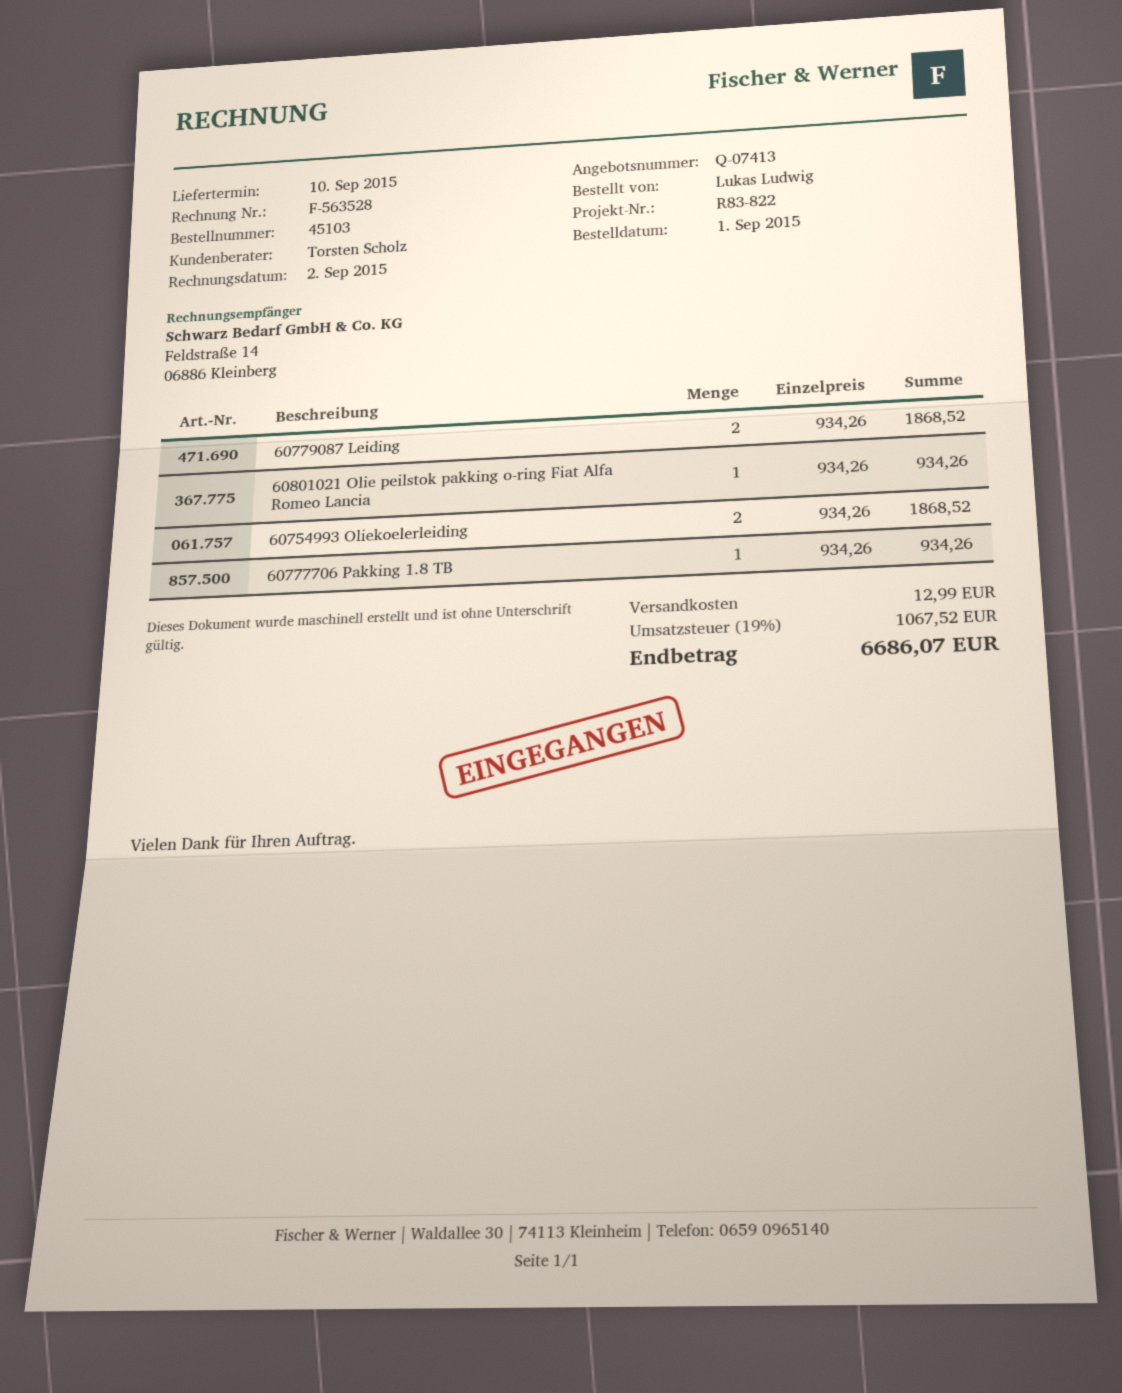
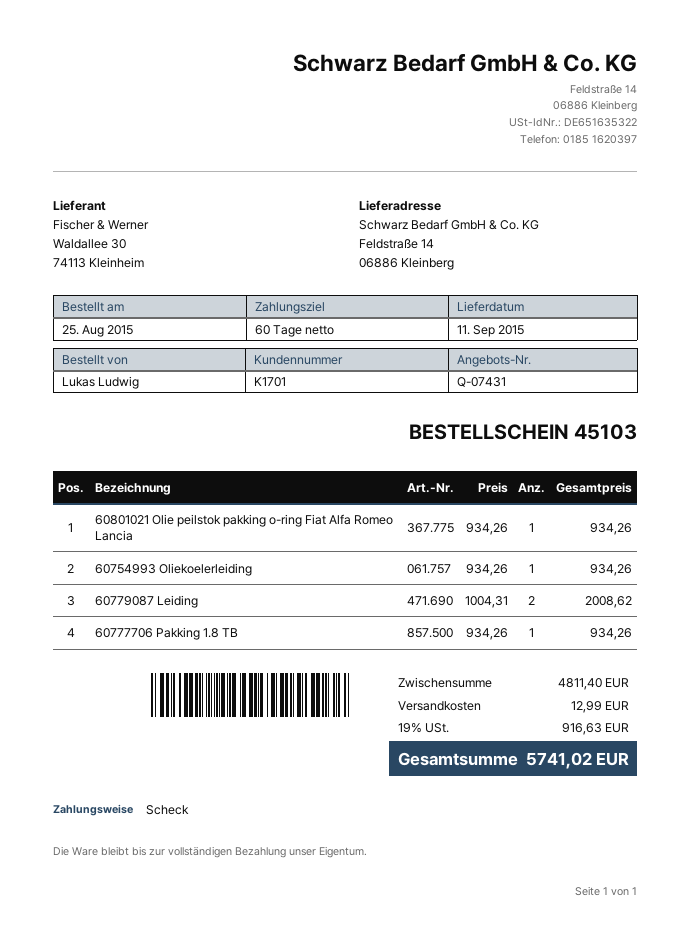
quote number: Q-07413 -> Q-07431
order date: 2015-09-01 -> 2015-08-25
delivery date: 2015-09-10 -> 2015-09-11
60779087 Leiding: 2 x 934.26 = 1868.52 -> 2 x 1004.31 = 2008.62
60754993 Oliekoelerleiding: 2 x 934.26 = 1868.52 -> 1 x 934.26 = 934.26
tax: 19% = 1067.52 -> 19% = 916.63
total: 6686.07 -> 5741.02

